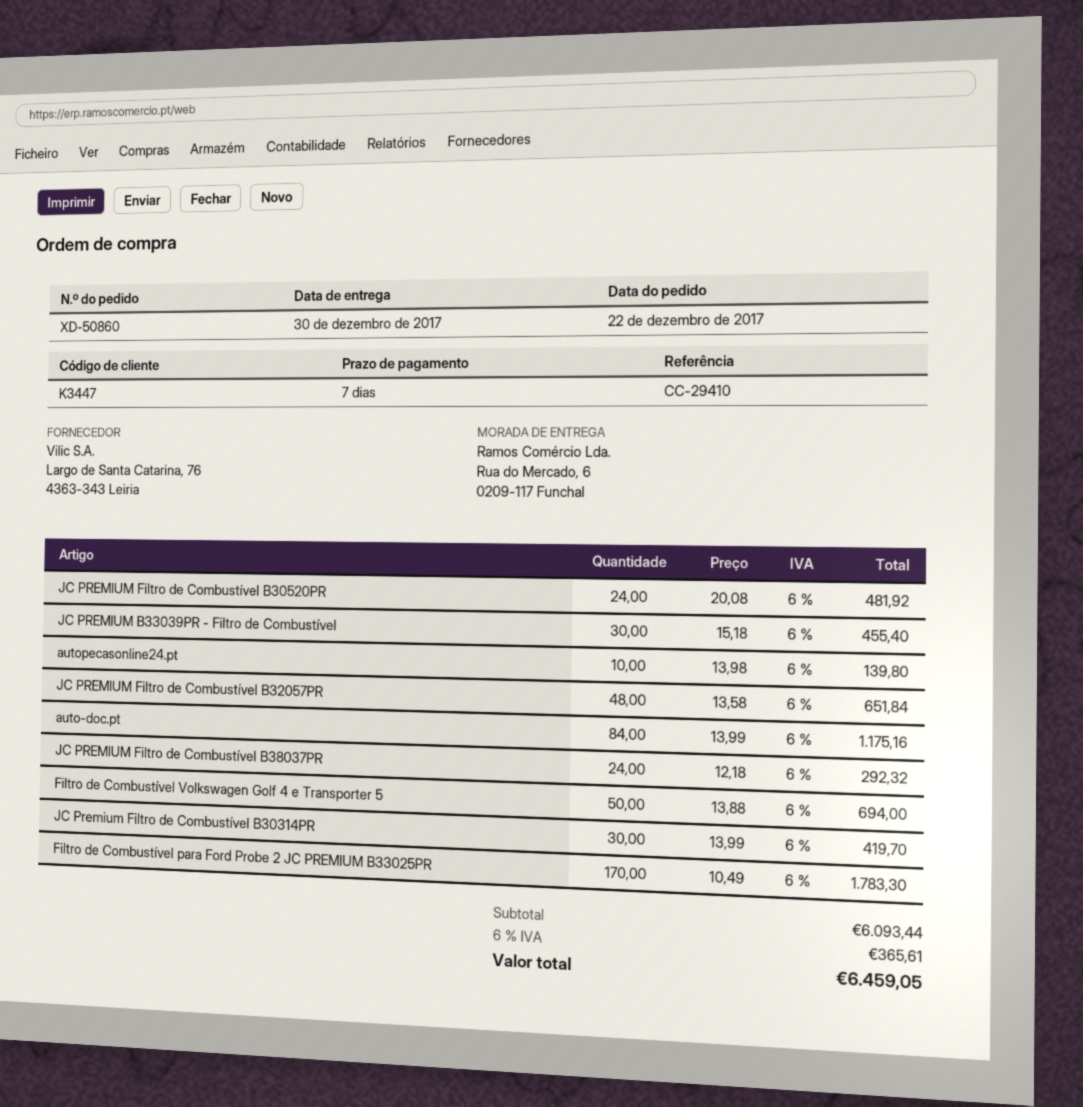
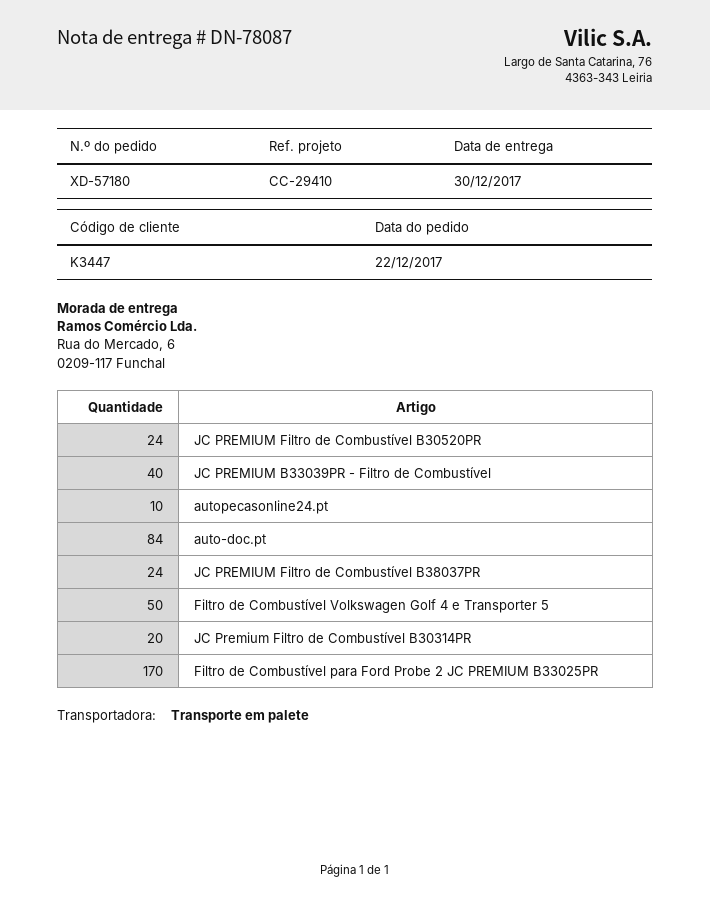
order number: XD-50860 -> XD-57180
JC PREMIUM B33039PR - Filtro de Combustível: 30 -> 40
JC PREMIUM Filtro de Combustível B32057PR: 48 -> none
JC Premium Filtro de Combustível B30314PR: 30 -> 20

